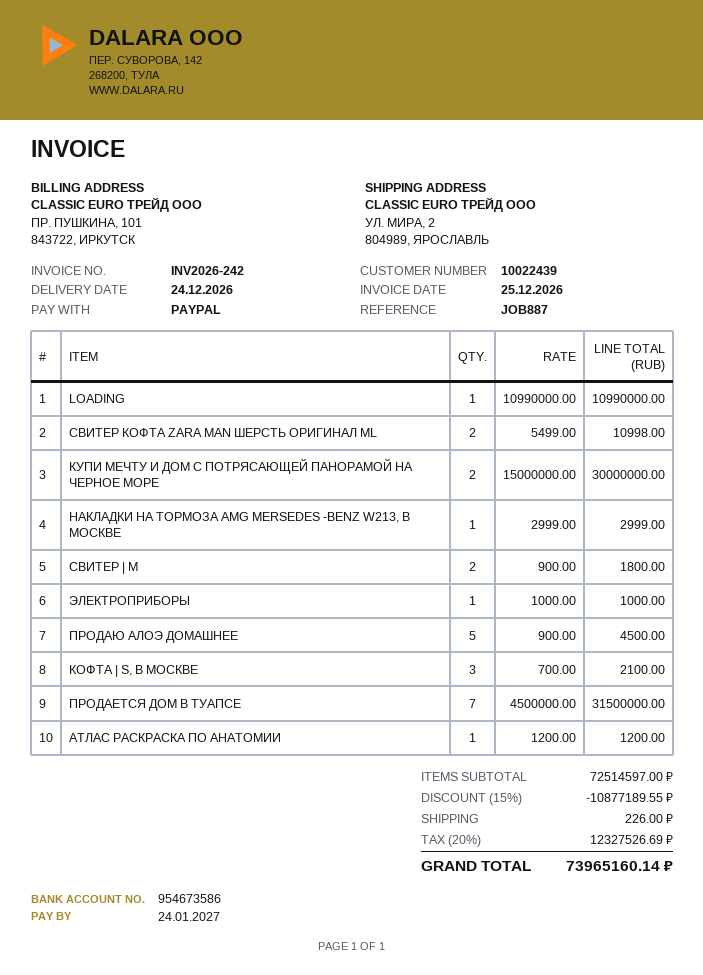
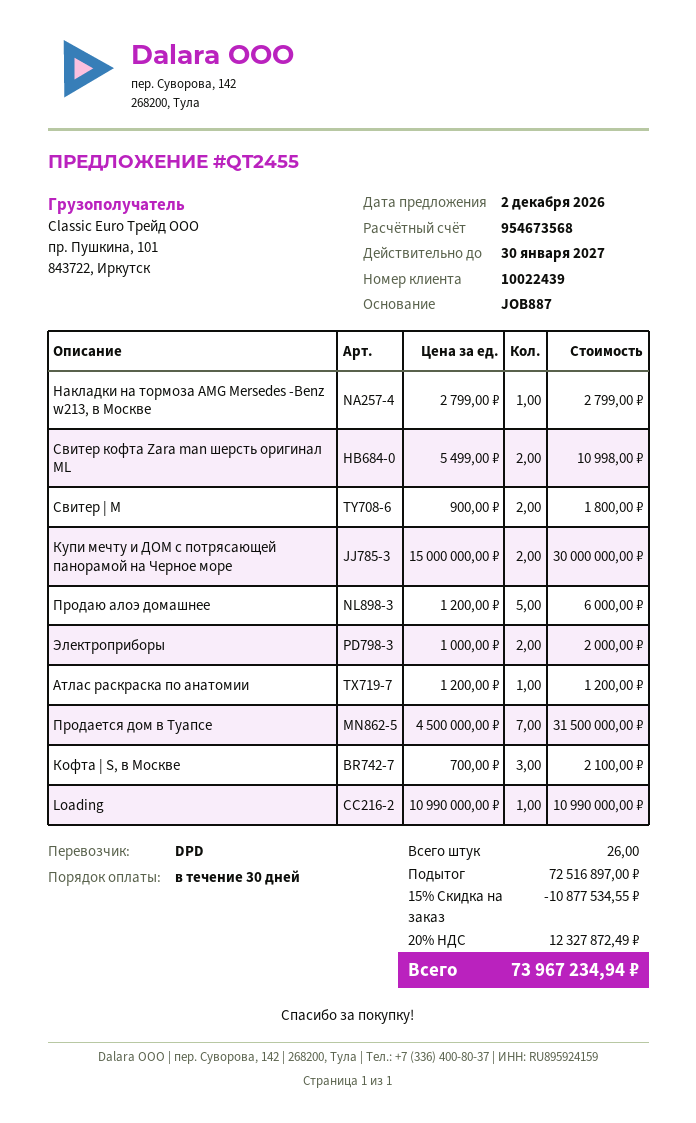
bank account: 954673586 -> 954673568
ship to: УЛ. МИРА, 2, 804989, ЯРОСЛАВЛЬ -> пр. Пушкина, 101, 843722, Иркутск
НАКЛАДКИ НА ТОРМОЗА AMG MERSEDES -BENZ W213, В МОСКВЕ: 1 x 2999.00 = 2999.00 -> 1 x 2799.00 = 2799.00
ЭЛЕКТРОПРИБОРЫ: 1 x 1000.00 = 1000.00 -> 2 x 1000.00 = 2000.00
ПРОДАЮ АЛОЭ ДОМАШНЕЕ: 5 x 900.00 = 4500.00 -> 5 x 1200.00 = 6000.00
subtotal: 72514597.00 -> 72516897.00
discount: 15% = 10877189.55 -> 15% = 10877534.55
shipping: 226.00 -> none
tax: 20% = 12327526.69 -> 20% = 12327872.49
total: 73965160.14 -> 73967234.94

